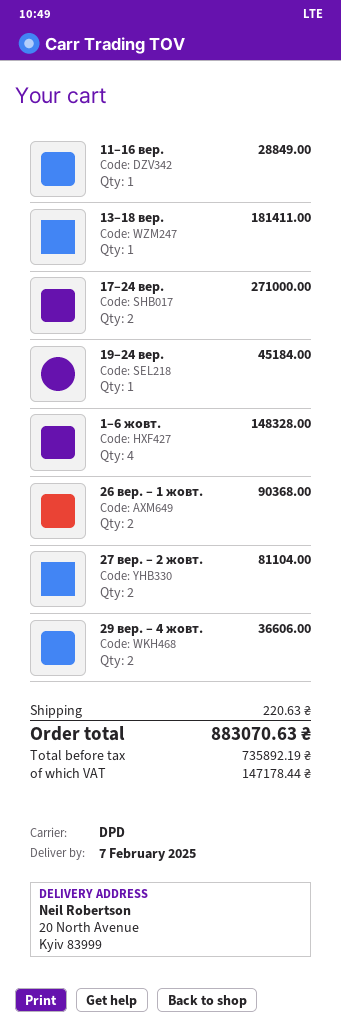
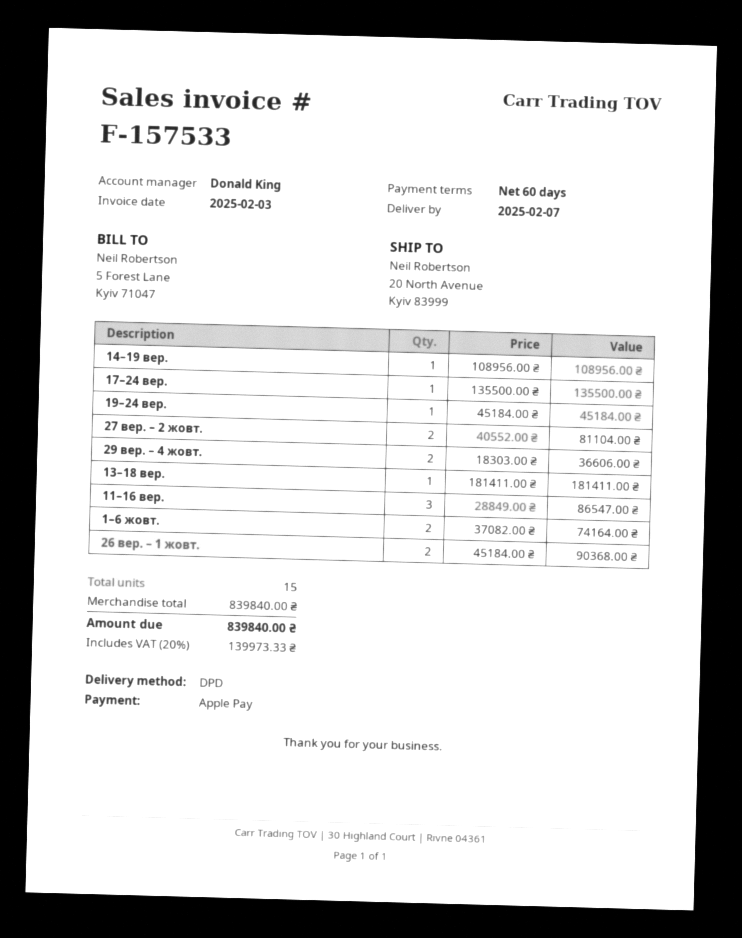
11–16 вер.: 1 for 28849.00 -> 3 for 86547.00
17–24 вер.: 2 for 271000.00 -> 1 for 135500.00
1–6 жовт.: 4 for 148328.00 -> 2 for 74164.00
14–19 вер.: none -> 1 for 108956.00
shipping: 220.63 -> none
tax: 147178.44 -> 139973.33
total: 883070.63 -> 839840.00

